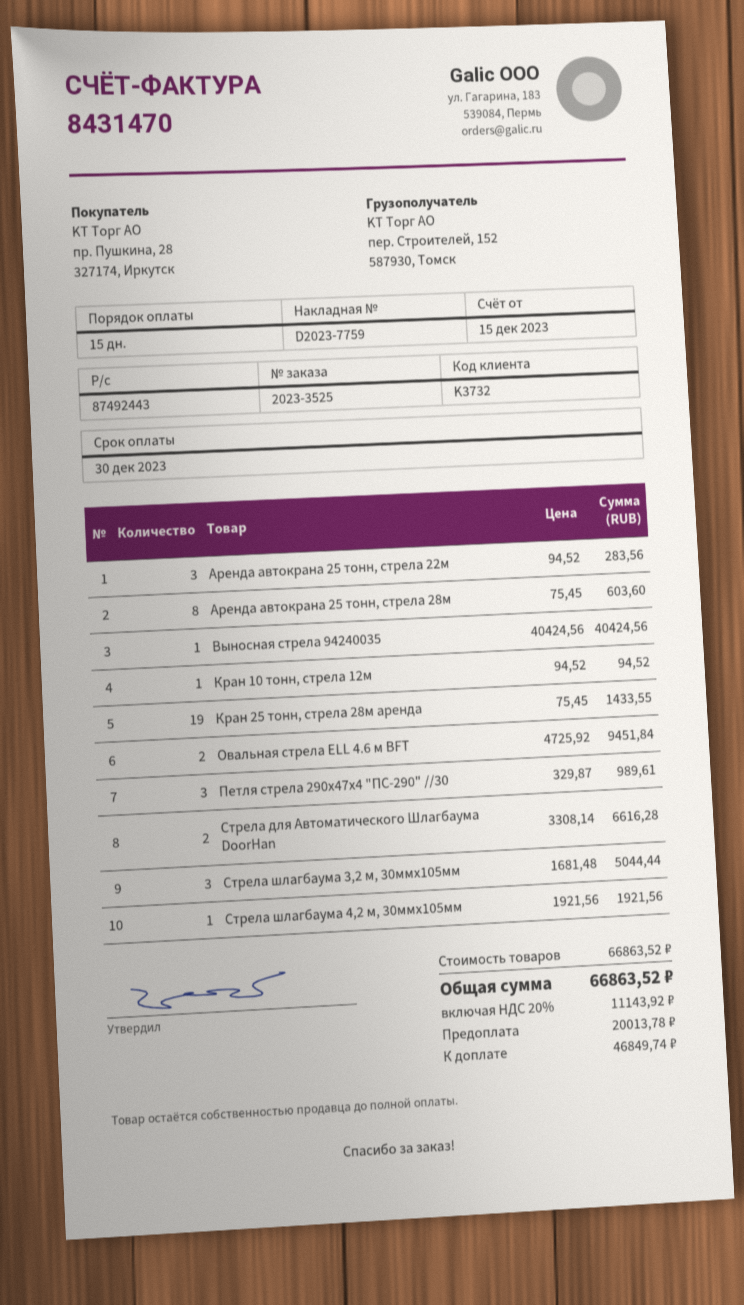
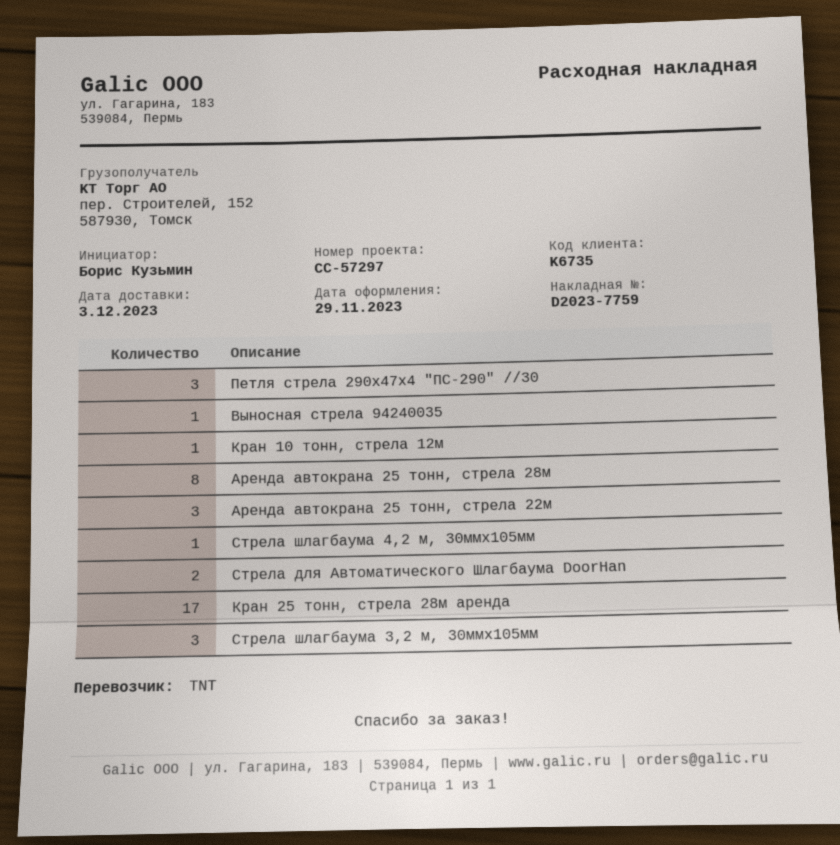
customer number: K3732 -> K6735
Кран 25 тонн, стрела 28м аренда: 19 -> 17
Овальная стрела ELL 4.6 м BFT: 2 -> none

